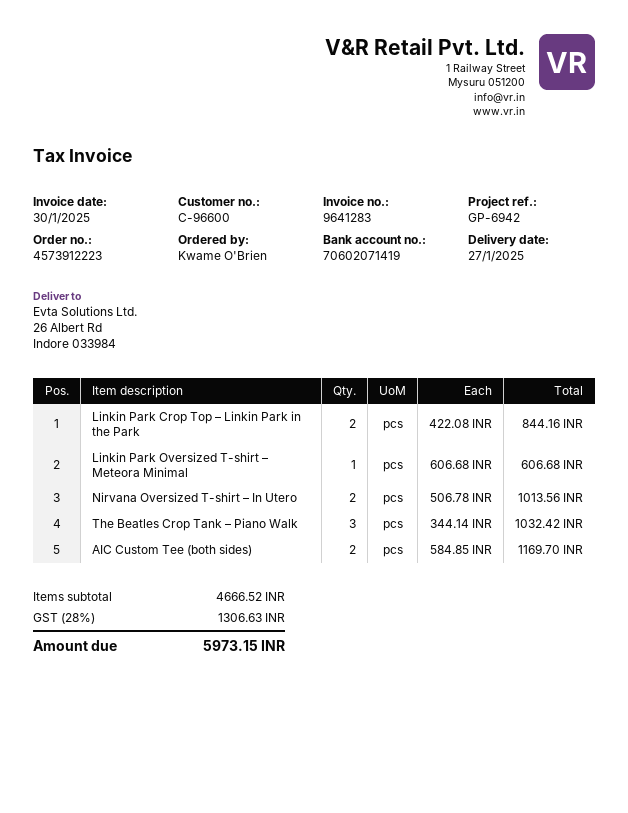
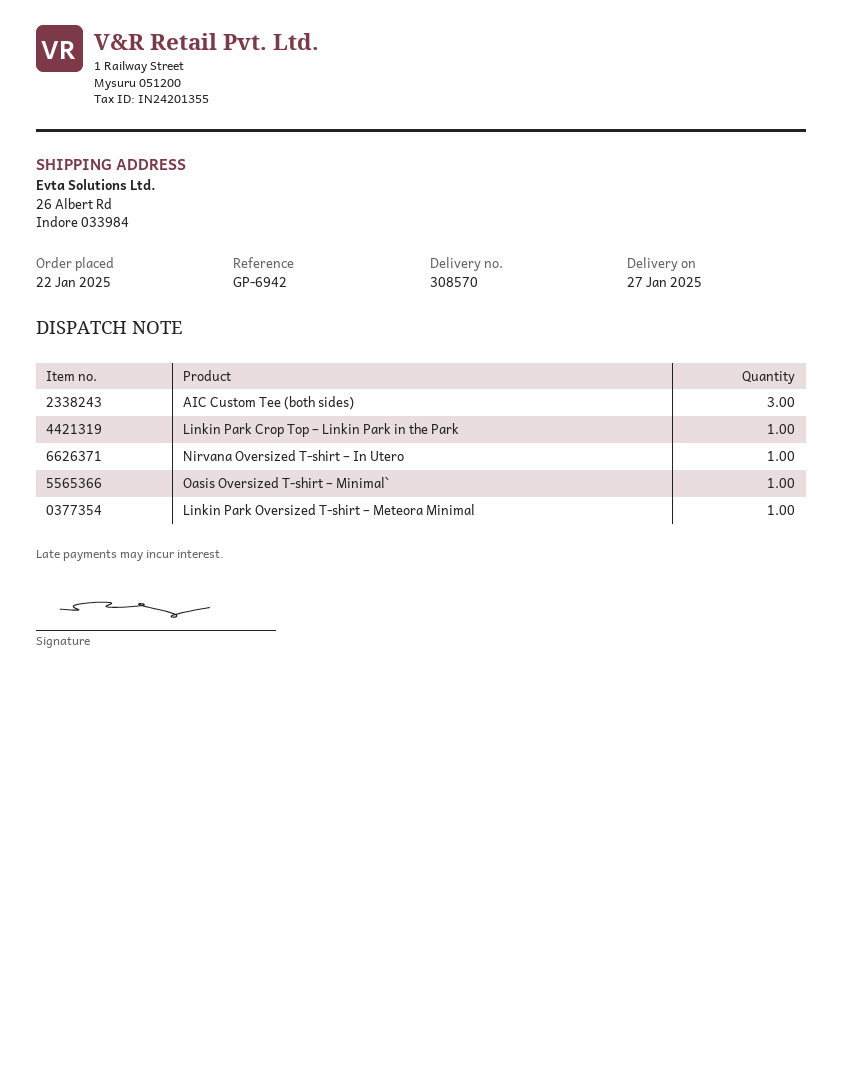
Linkin Park Crop Top – Linkin Park in the Park: 2 -> 1
Nirvana Oversized T-shirt – In Utero: 2 -> 1
The Beatles Crop Tank – Piano Walk: 3 -> none
AIC Custom Tee (both sides): 2 -> 3
Oasis Oversized T-shirt – Minimal`: none -> 1

